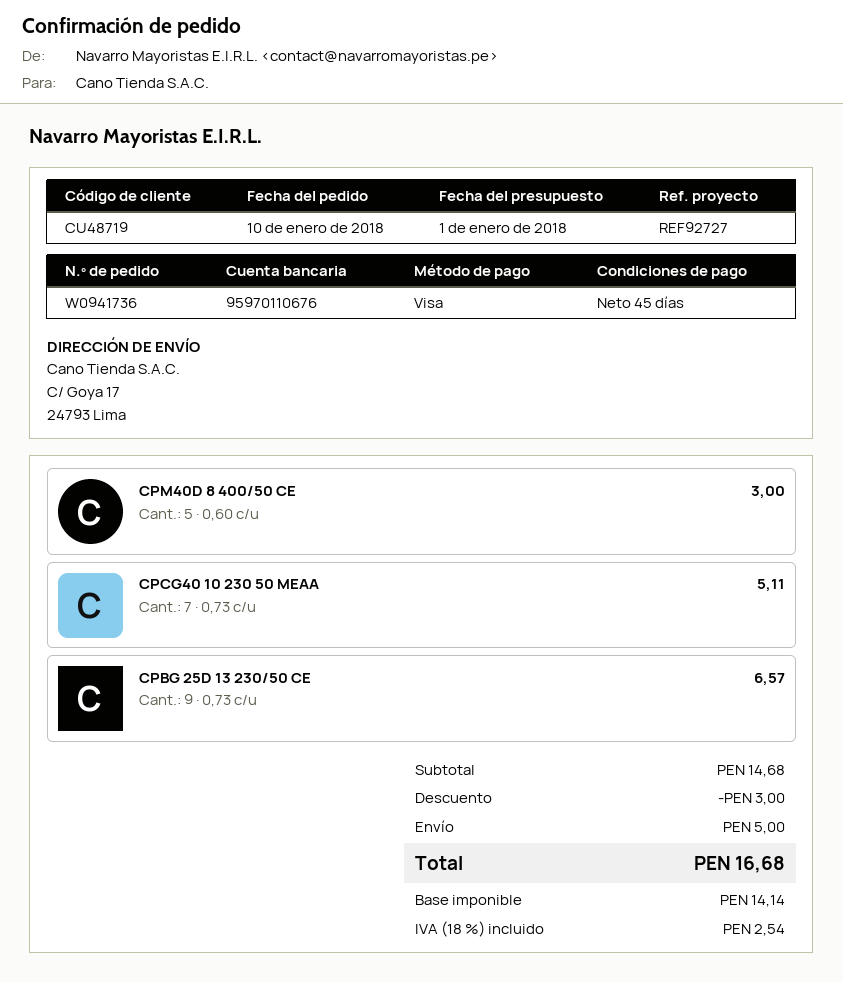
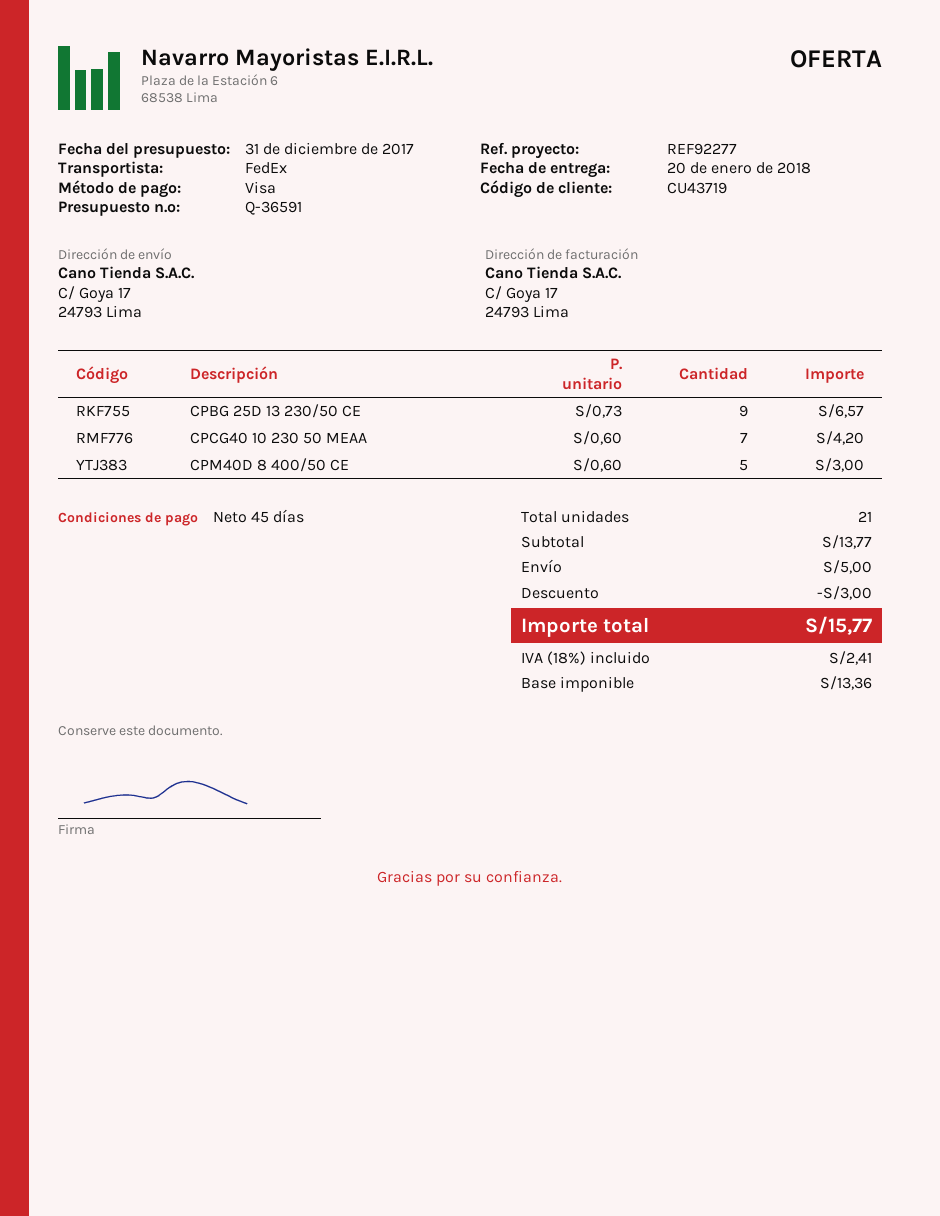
quote date: 2018-01-01 -> 2017-12-31
customer number: CU48719 -> CU43719
reference: REF92727 -> REF92277
CPCG40 10 230 50 MEAA: 7 x 0.73 = 5.11 -> 7 x 0.60 = 4.20
subtotal: 14.68 -> 13.77
net: 14.14 -> 13.36
tax: 18% = 2.54 -> 18% = 2.41
total: 16.68 -> 15.77

